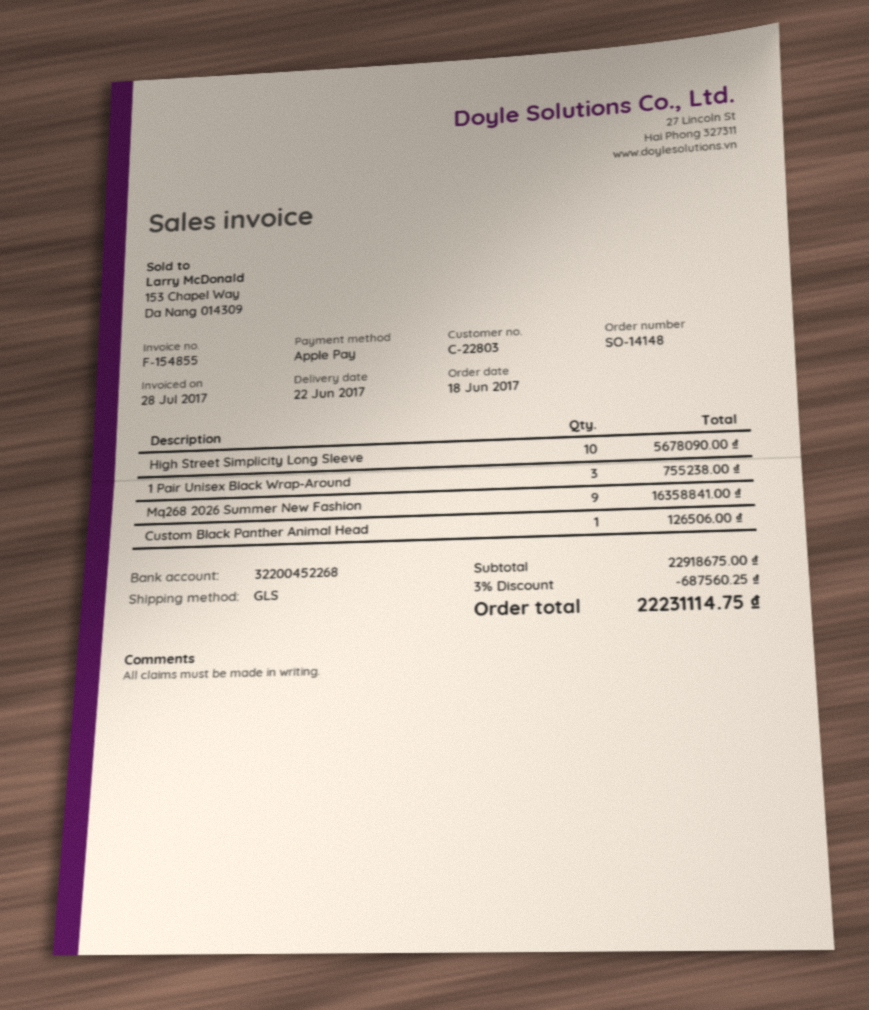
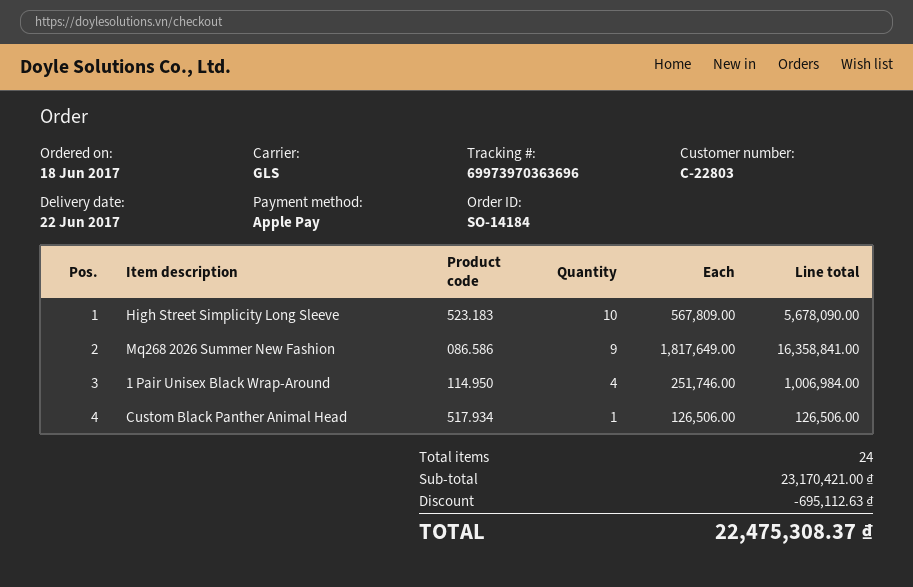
order number: SO-14148 -> SO-14184
1 Pair Unisex Black Wrap-Around: 3 for 755238.00 -> 4 for 1006984.00
subtotal: 22918675.00 -> 23170421.00
discount: 687560.25 -> 695112.63
total: 22231114.75 -> 22475308.37

